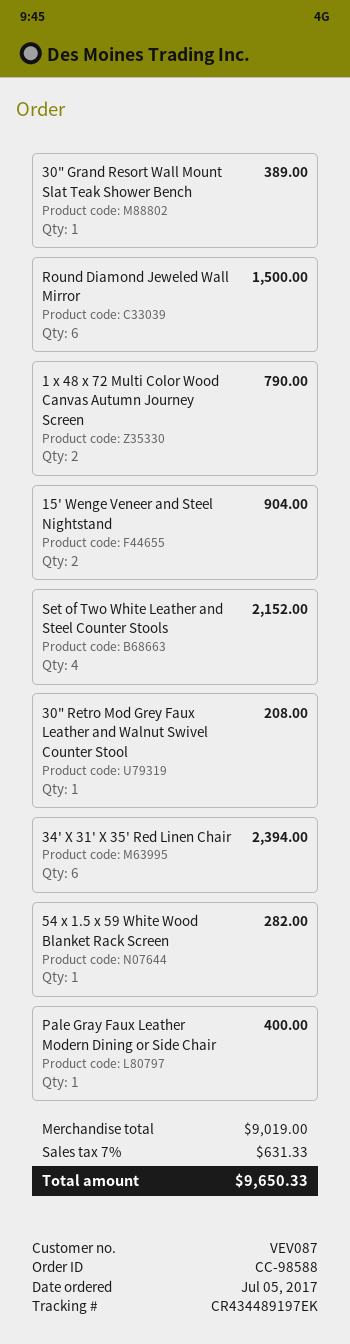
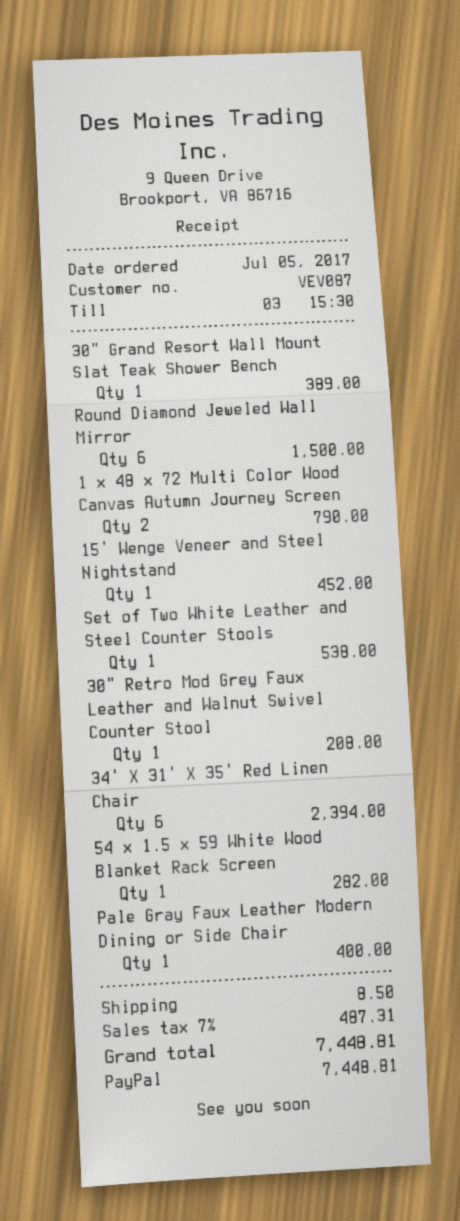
15' Wenge Veneer and Steel Nightstand: 2 for 904.00 -> 1 for 452.00
Set of Two White Leather and Steel Counter Stools: 4 for 2152.00 -> 1 for 538.00
shipping: none -> 8.50
tax: 7% = 631.33 -> 7% = 487.31
total: 9650.33 -> 7448.81

